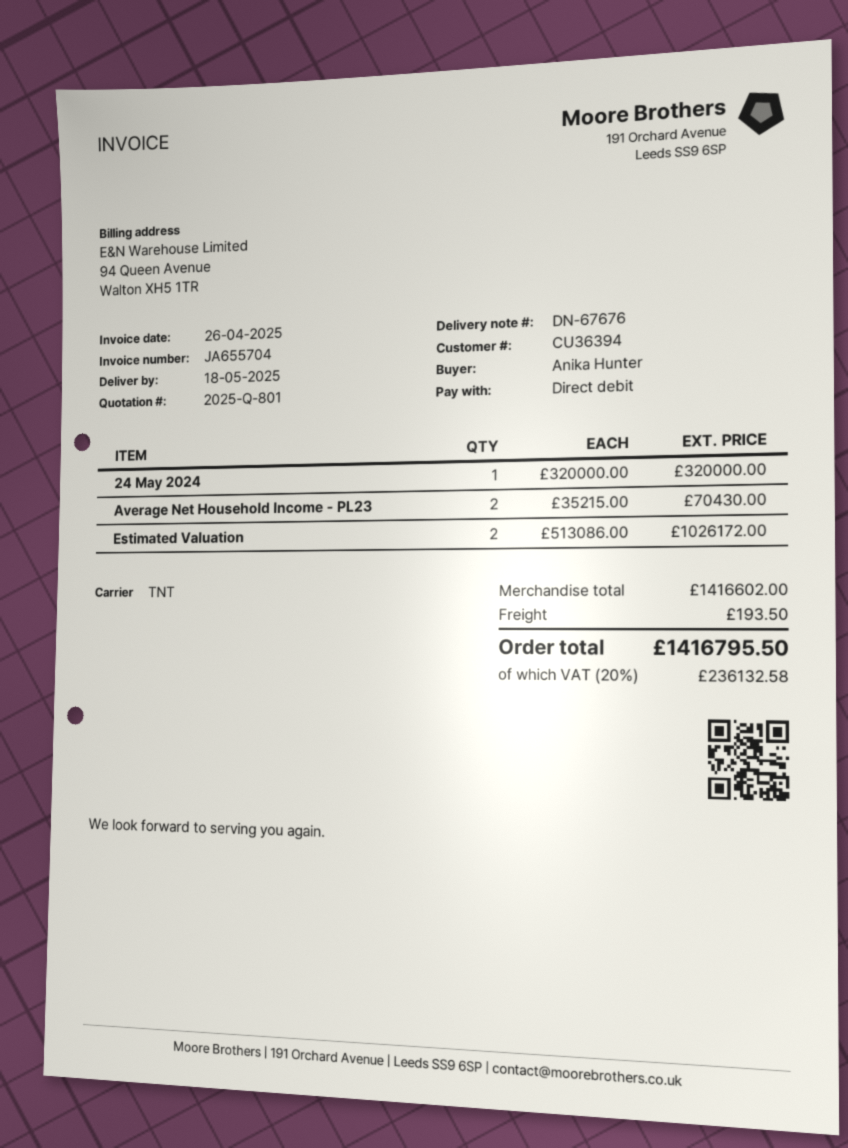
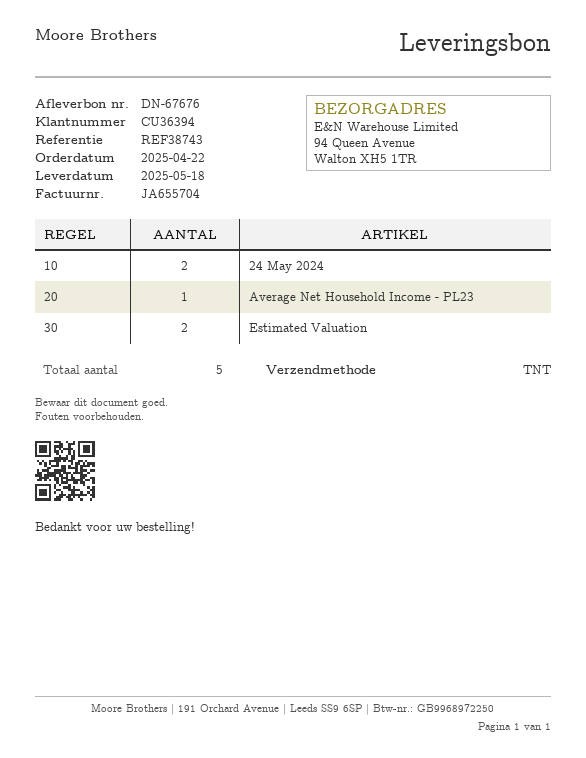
24 May 2024: 1 -> 2
Average Net Household Income - PL23: 2 -> 1

